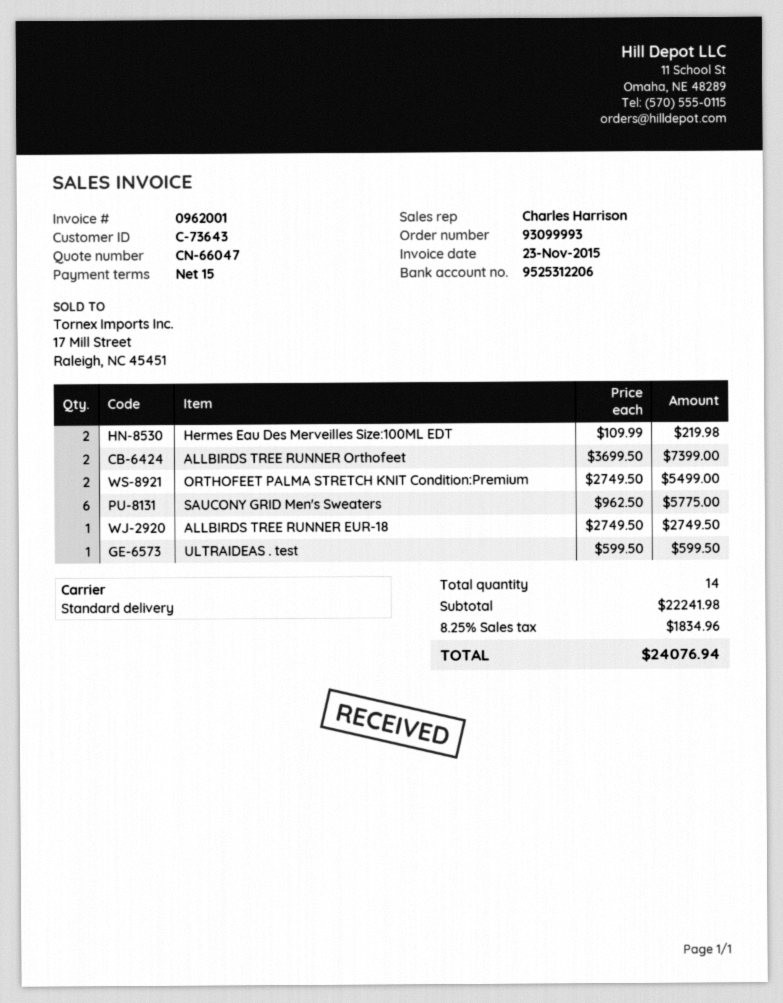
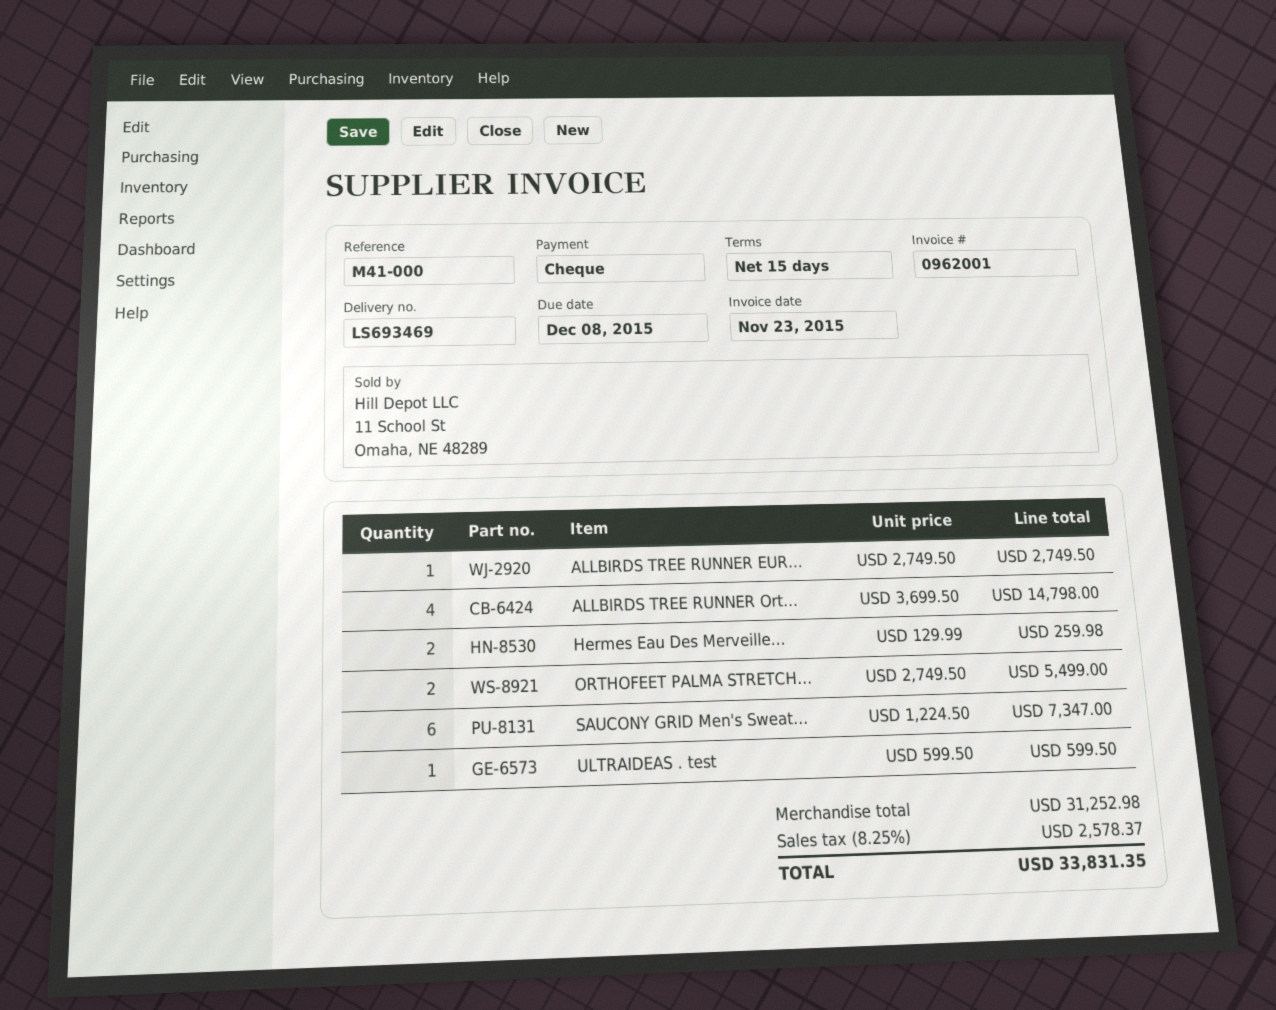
Hermes Eau Des Merveilles Size:100ML EDT: 2 x 109.99 = 219.98 -> 2 x 129.99 = 259.98
ALLBIRDS TREE RUNNER Orthofeet: 2 x 3699.50 = 7399.00 -> 4 x 3699.50 = 14798.00
SAUCONY GRID Men's Sweaters: 6 x 962.50 = 5775.00 -> 6 x 1224.50 = 7347.00
subtotal: 22241.98 -> 31252.98
tax: 8.25% = 1834.96 -> 8.25% = 2578.37
total: 24076.94 -> 33831.35

